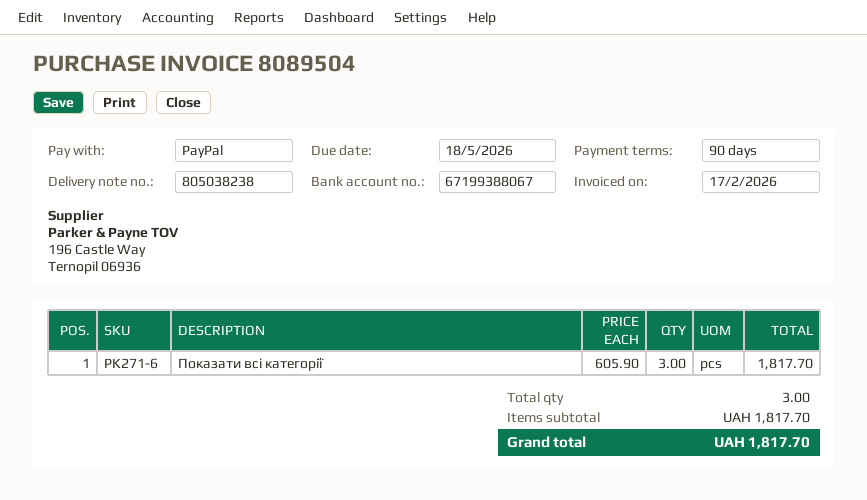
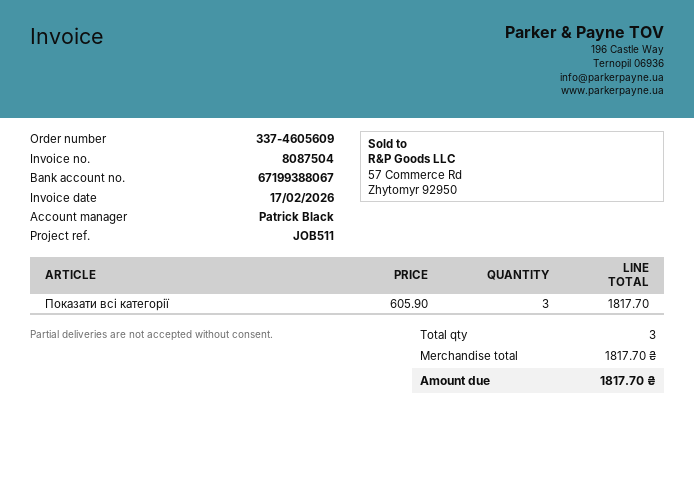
invoice number: 8089504 -> 8087504

